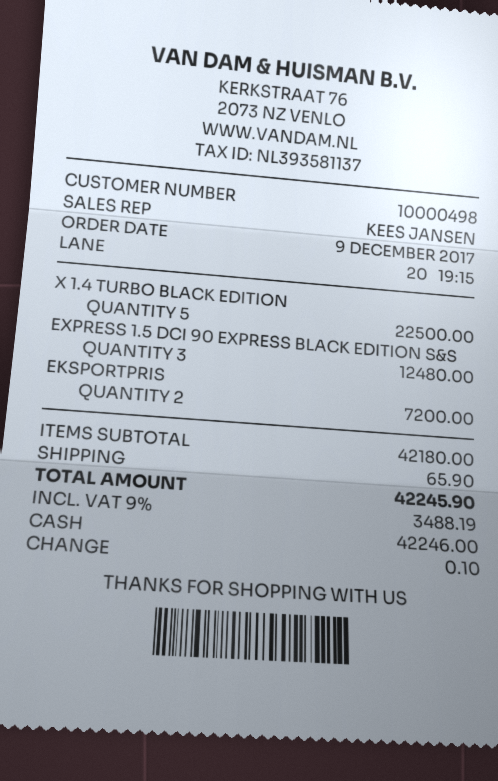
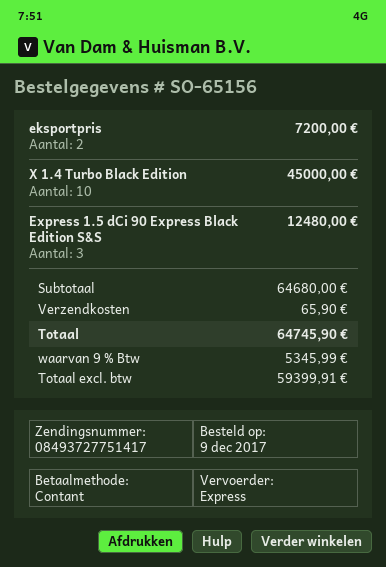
X 1.4 TURBO BLACK EDITION: 5 for 22500.00 -> 10 for 45000.00
subtotal: 42180.00 -> 64680.00
tax: 9% = 3488.19 -> 9% = 5345.99
total: 42245.90 -> 64745.90

